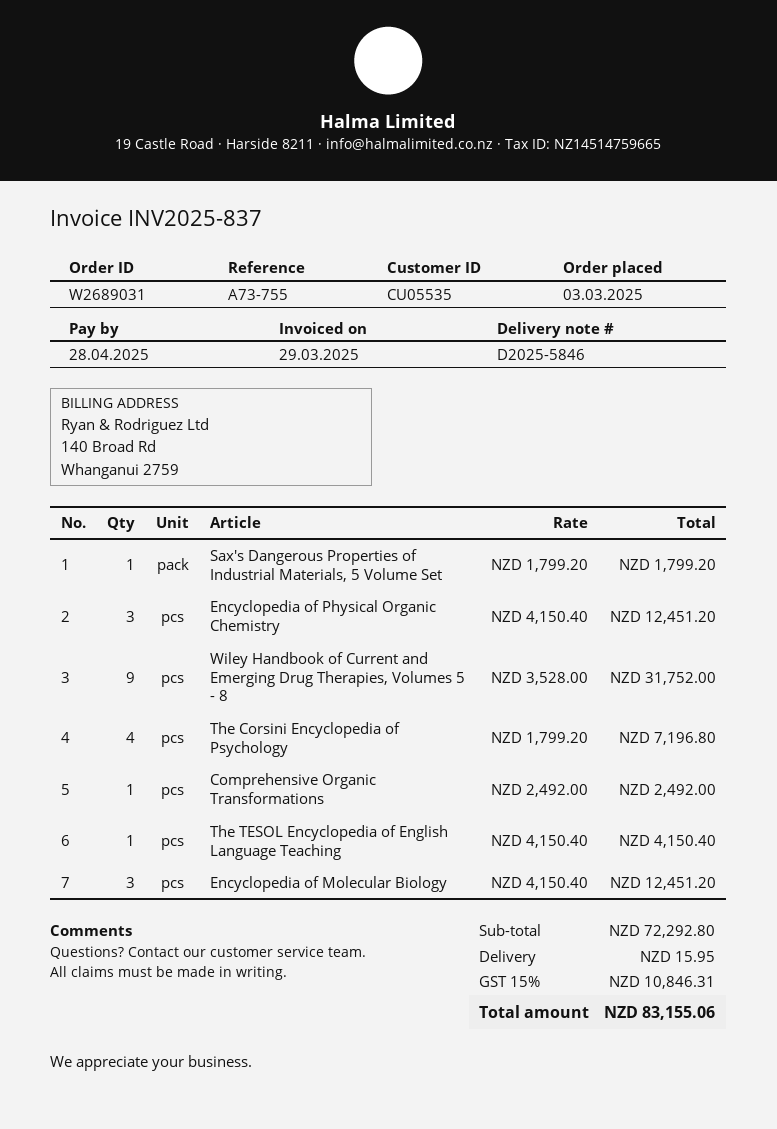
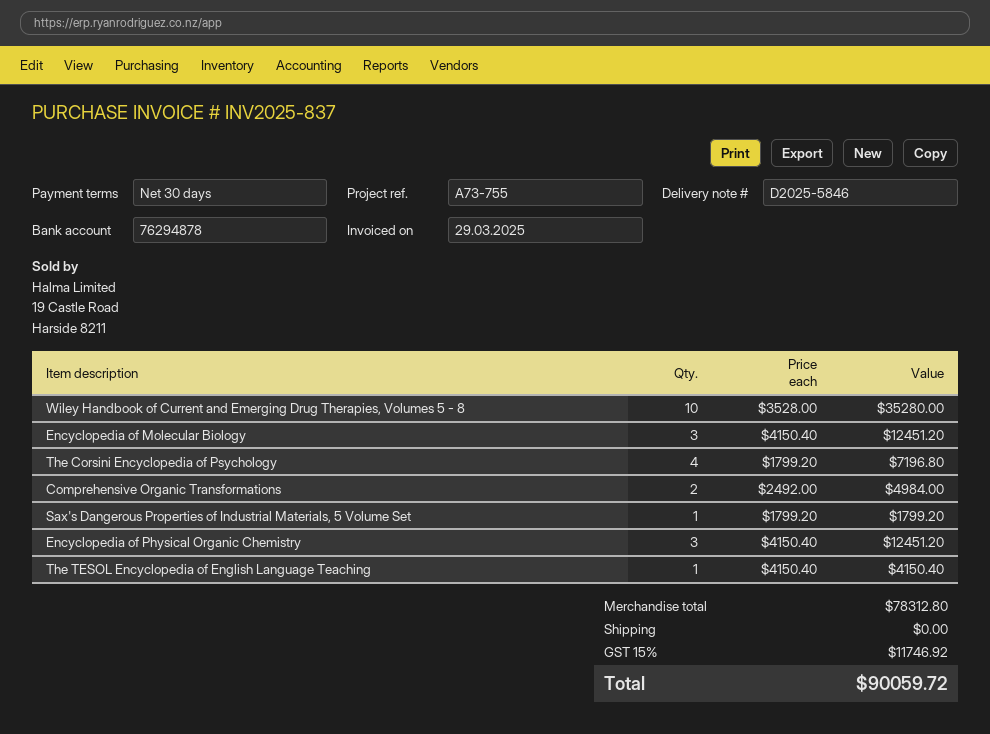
Wiley Handbook of Current and Emerging Drug Therapies, Volumes 5 - 8: 9 x 3528.00 = 31752.00 -> 10 x 3528.00 = 35280.00
Comprehensive Organic Transformations: 1 x 2492.00 = 2492.00 -> 2 x 2492.00 = 4984.00
subtotal: 72292.80 -> 78312.80
shipping: 15.95 -> 0.00
tax: 15% = 10846.31 -> 15% = 11746.92
total: 83155.06 -> 90059.72

